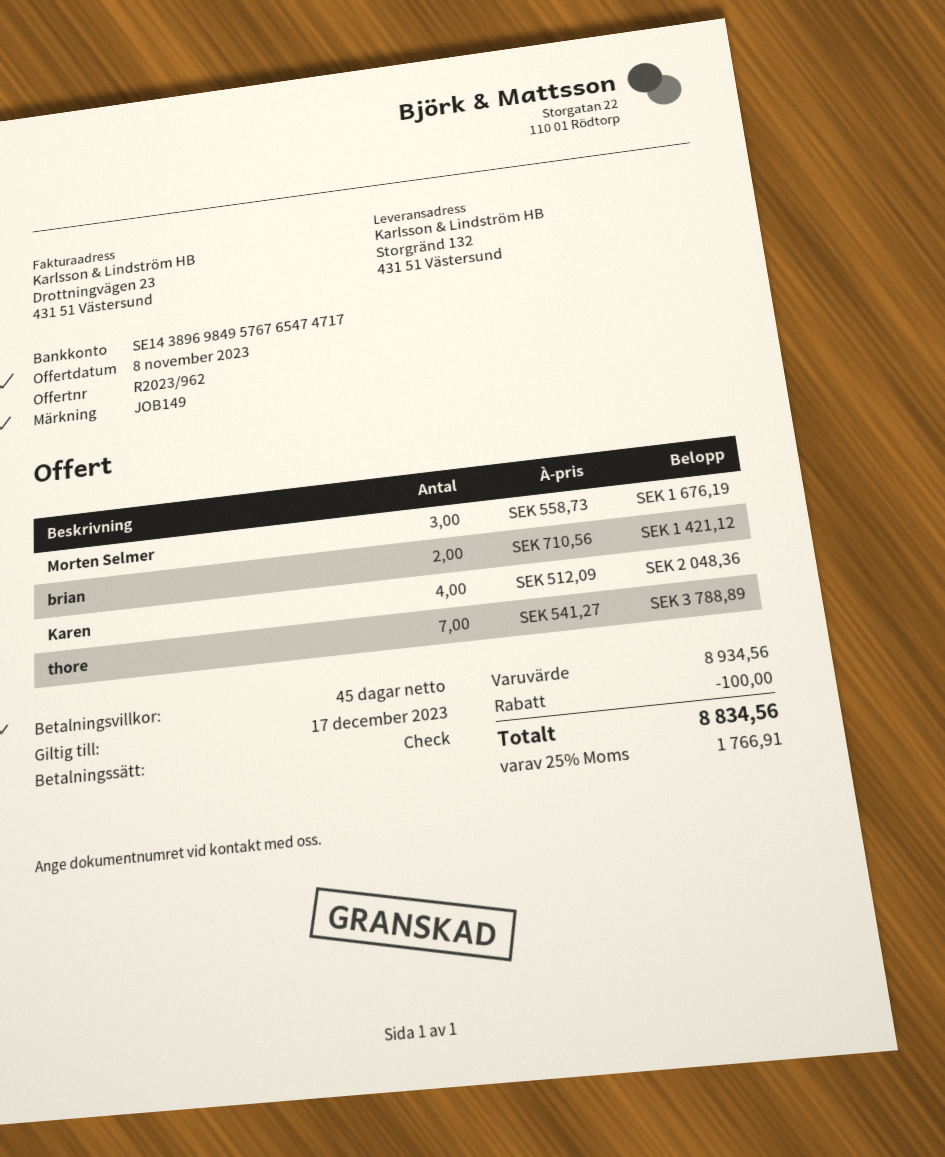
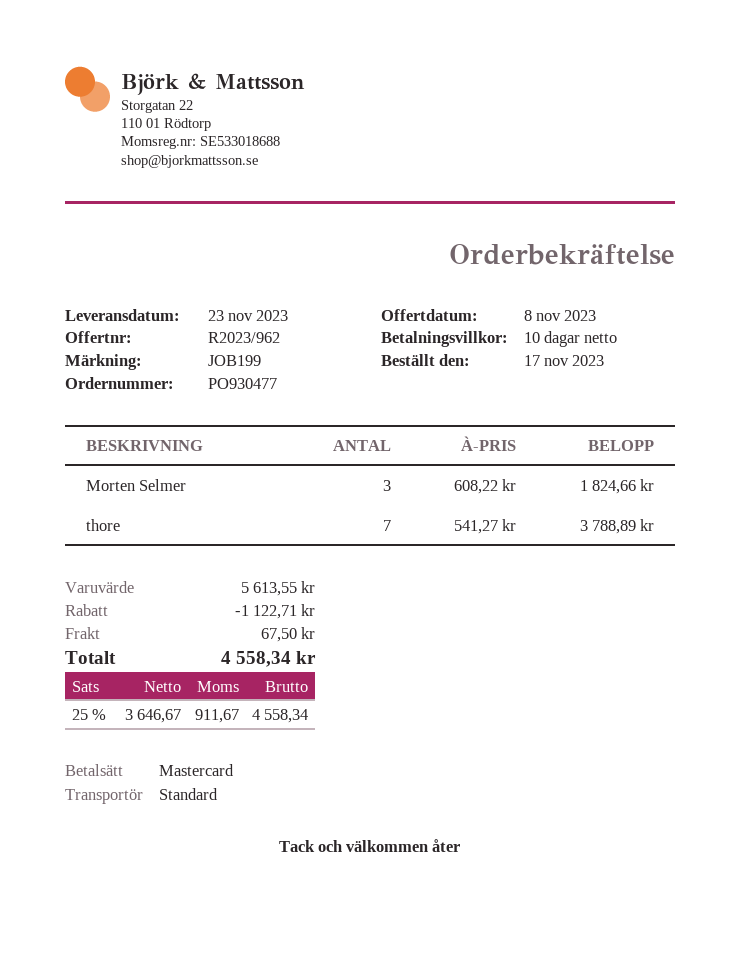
payment terms: 45 days -> 10 days
reference: JOB149 -> JOB199
payment method: cheque -> Mastercard
Morten Selmer: 3 x 558.73 = 1676.19 -> 3 x 608.22 = 1824.66
brian: 2 x 710.56 = 1421.12 -> none
Karen: 4 x 512.09 = 2048.36 -> none
subtotal: 8934.56 -> 5613.55
discount: 100.00 -> 1122.71
shipping: none -> 67.50
tax: 25% = 1766.91 -> 25% = 911.67
total: 8834.56 -> 4558.34

